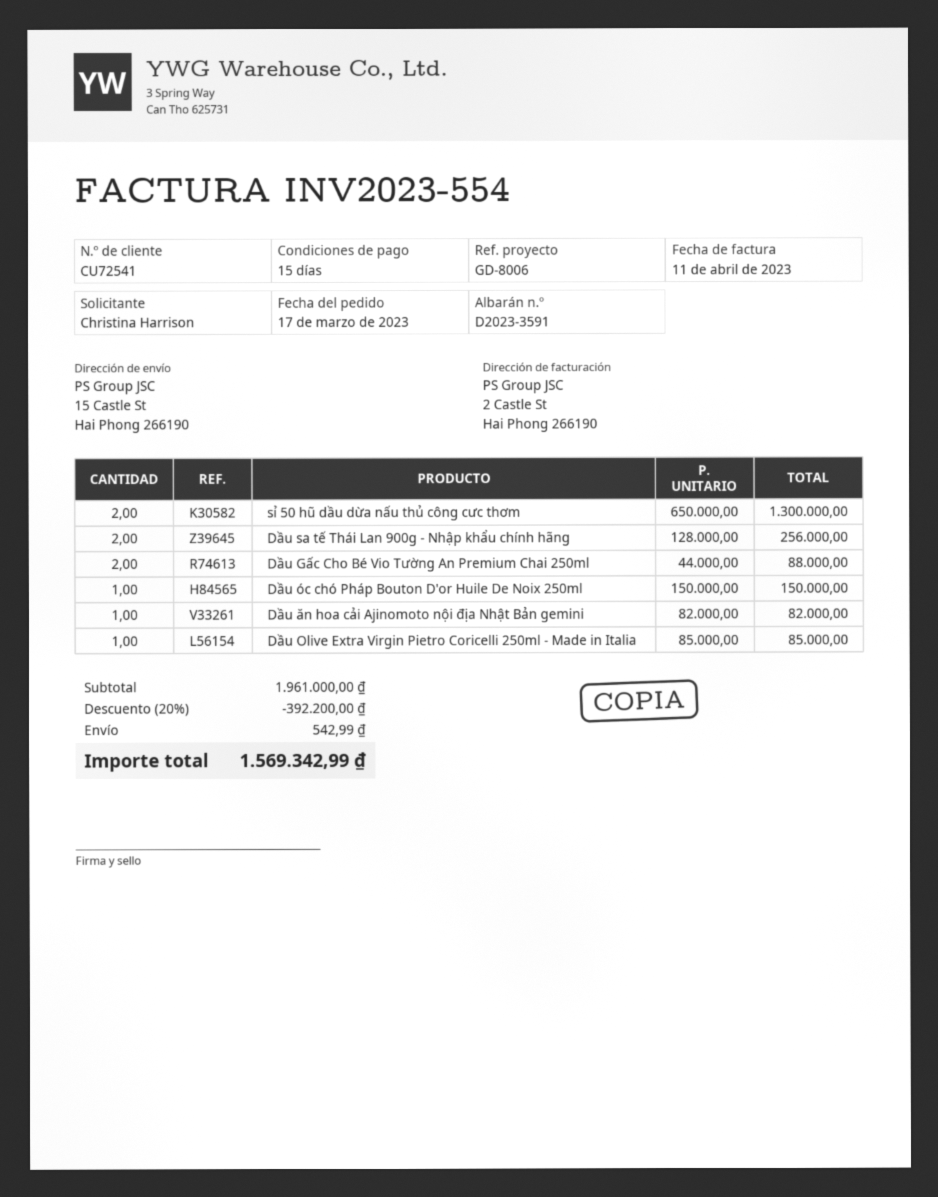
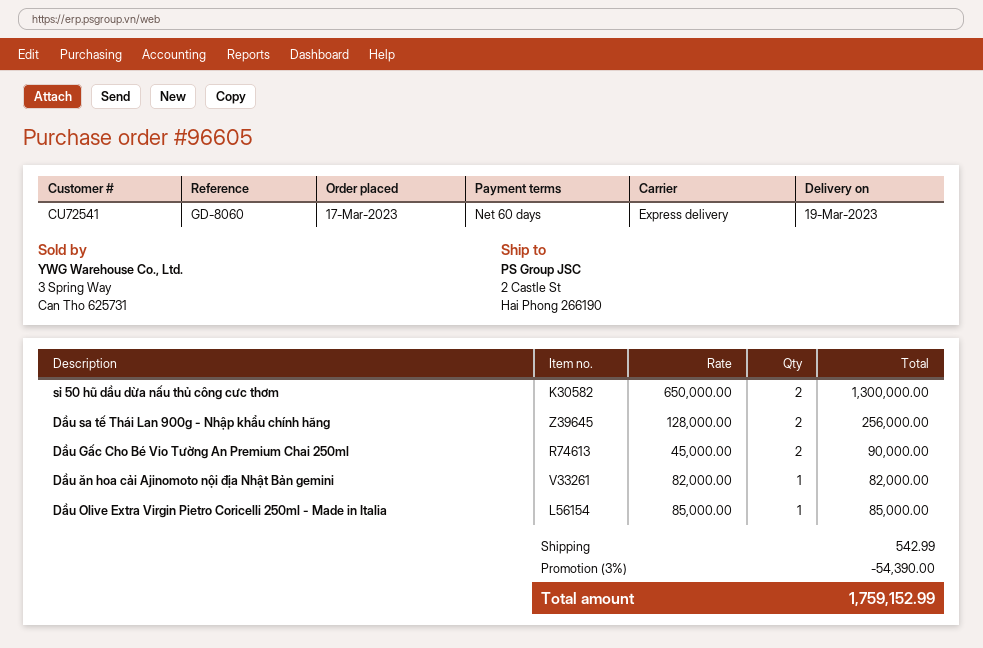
payment terms: 15 days -> 60 days
reference: GD-8006 -> GD-8060
ship to: 15 Castle St, Hai Phong 266190 -> 2 Castle St, Hai Phong 266190
Dầu Gấc Cho Bé Vio Tường An Premium Chai 250ml: 2 x 44000.00 = 88000.00 -> 2 x 45000.00 = 90000.00
Dầu óc chó Pháp Bouton D'or Huile De Noix 250ml: 1 x 150000.00 = 150000.00 -> none
discount: 20% = 392200.00 -> 3% = 54390.00
total: 1569342.99 -> 1759152.99

